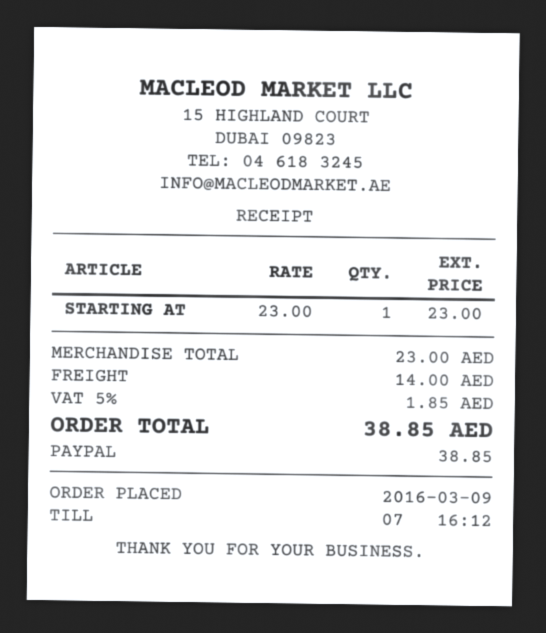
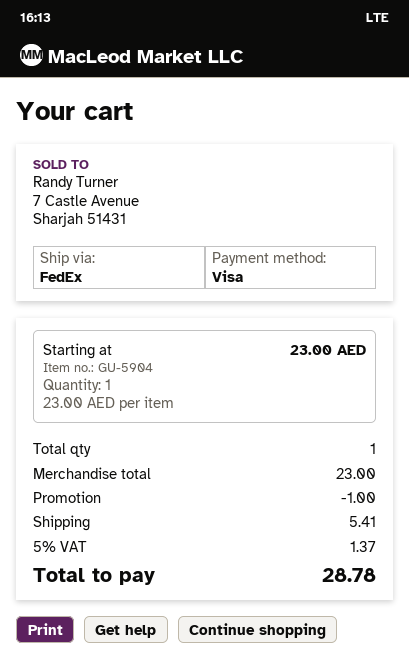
payment method: PayPal -> Visa
discount: none -> 1.00
shipping: 14.00 -> 5.41
tax: 5% = 1.85 -> 5% = 1.37
total: 38.85 -> 28.78

